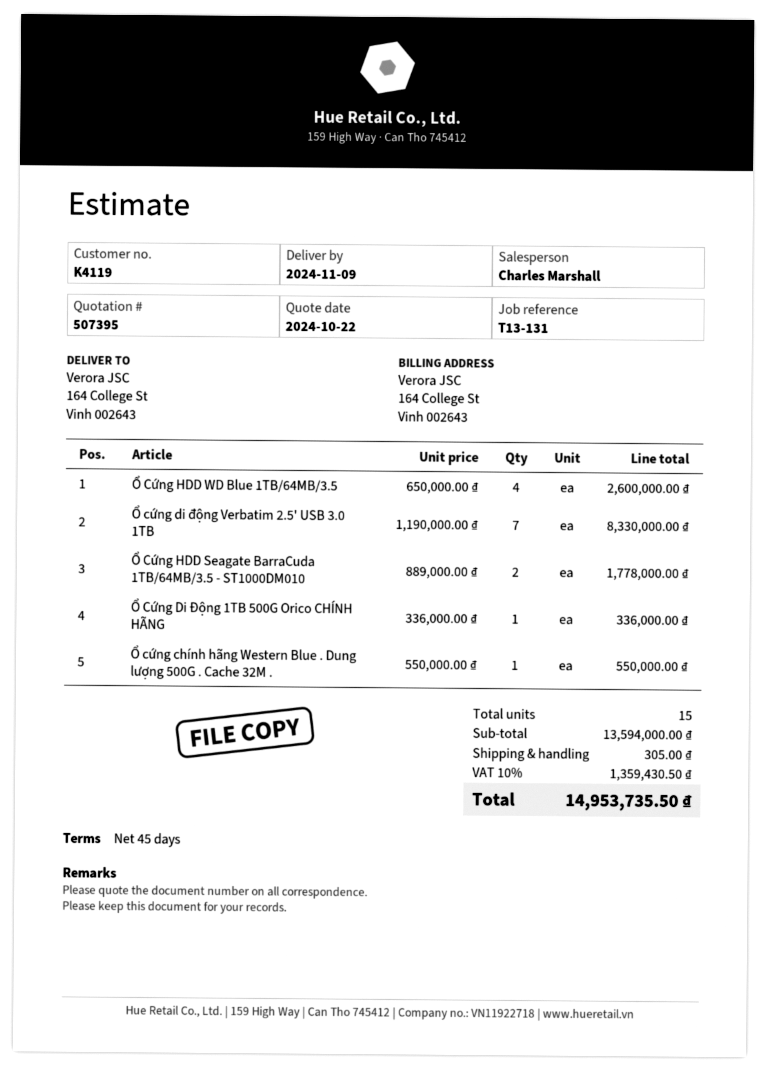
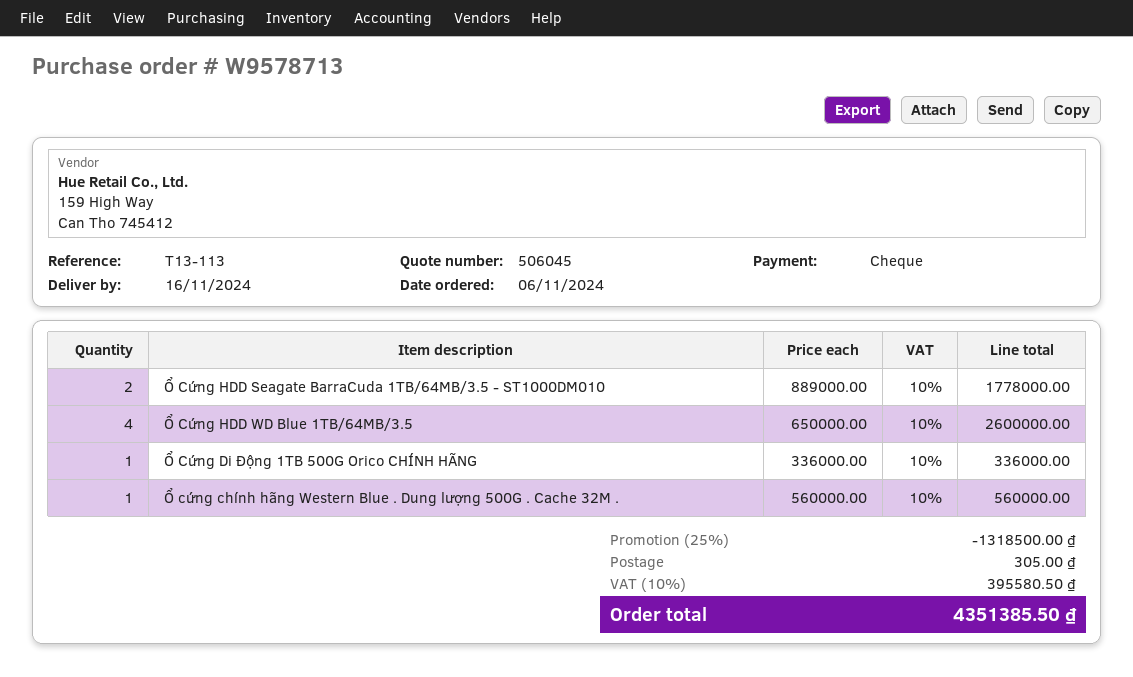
quote number: 507395 -> 506045
delivery date: 2024-11-09 -> 2024-11-16
reference: T13-131 -> T13-113
Ổ cứng di động Verbatim 2.5' USB 3.0 1TB: 7 x 1190000.00 = 8330000.00 -> none
Ổ cứng chính hãng Western Blue . Dung lượng 500G . Cache 32M .: 1 x 550000.00 = 550000.00 -> 1 x 560000.00 = 560000.00
discount: none -> 25% = 1318500.00
tax: 10% = 1359430.50 -> 10% = 395580.50
total: 14953735.50 -> 4351385.50

